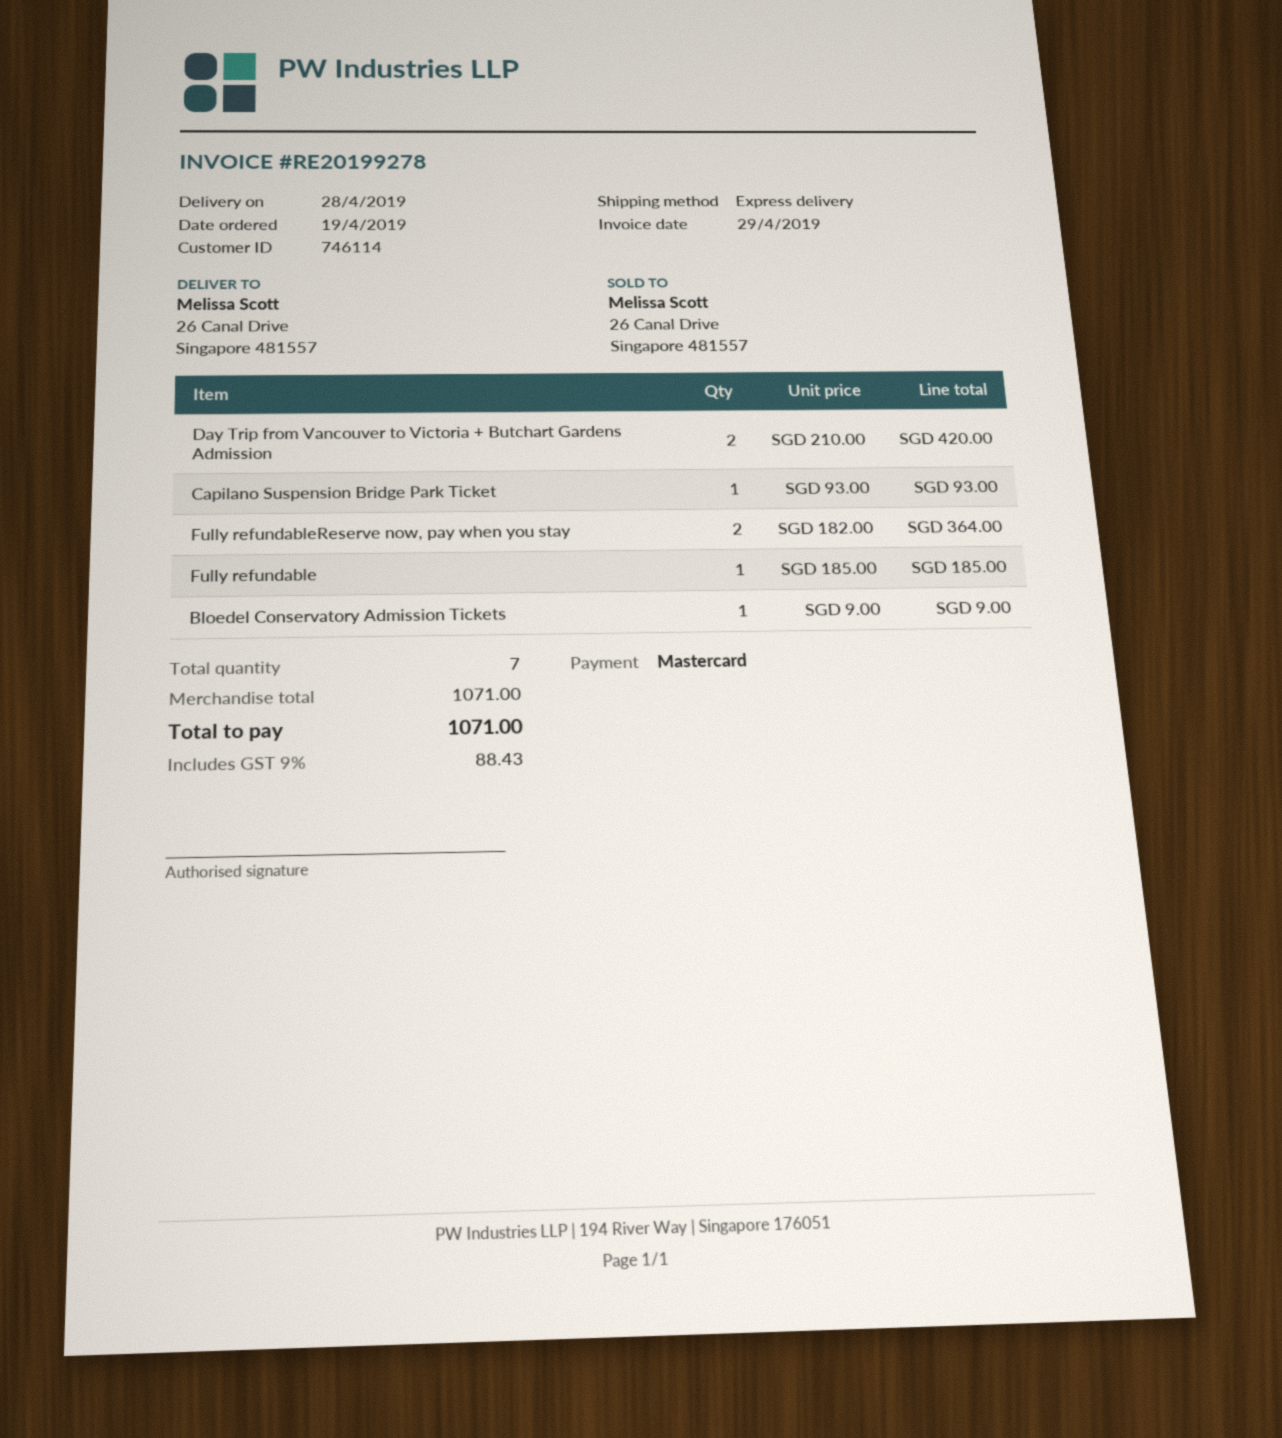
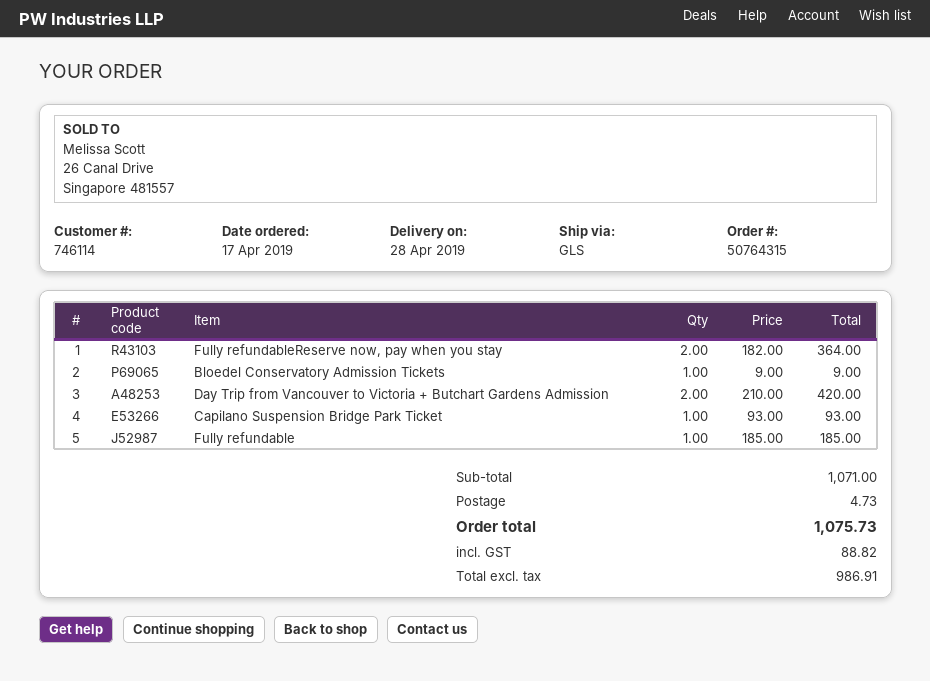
order date: 2019-04-19 -> 2019-04-17
shipping method: express -> GLS
shipping: none -> 4.73
tax: 88.43 -> 88.82
total: 1071.00 -> 1075.73

